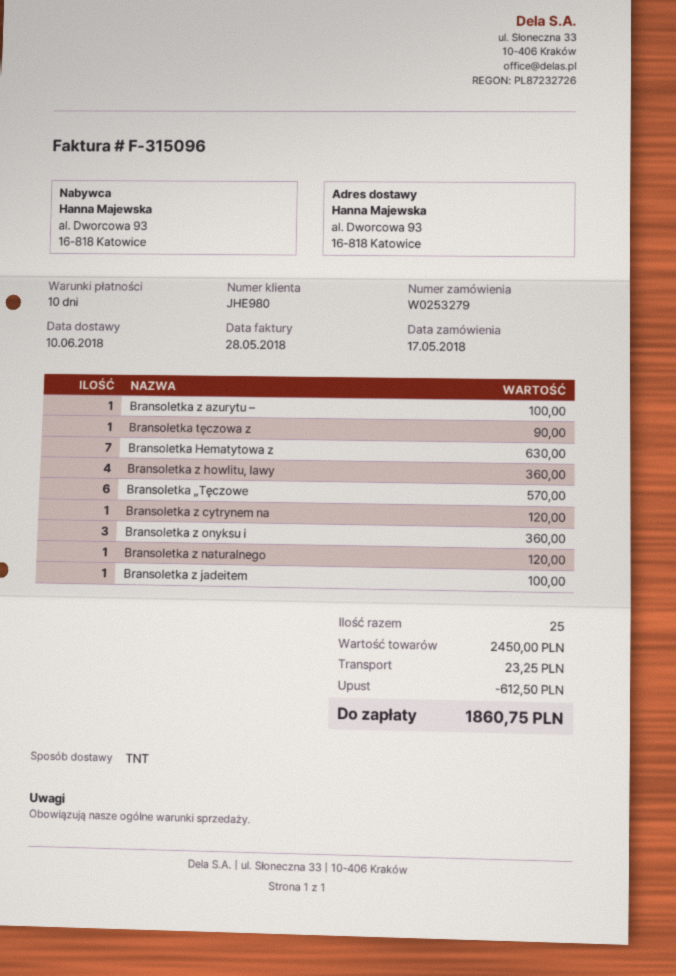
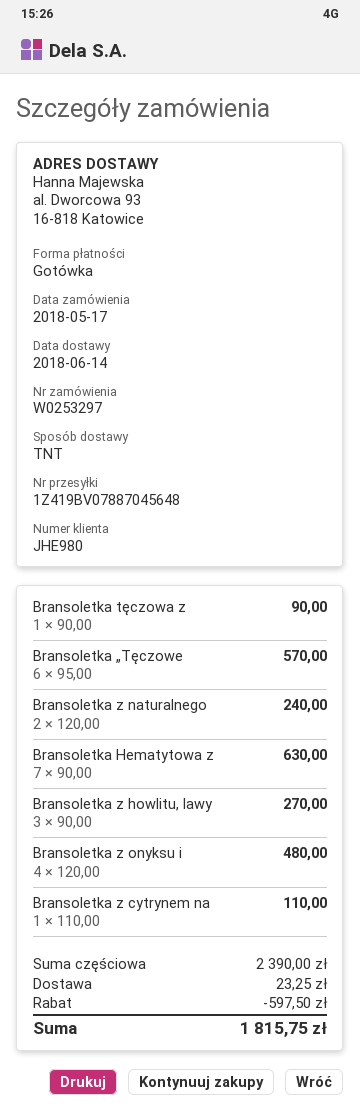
order number: W0253279 -> W0253297
delivery date: 2018-06-10 -> 2018-06-14
Bransoletka z azurytu –: 1 for 100.00 -> none
Bransoletka z howlitu, lawy: 4 for 360.00 -> 3 for 270.00
Bransoletka z cytrynem na: 1 for 120.00 -> 1 for 110.00
Bransoletka z onyksu i: 3 for 360.00 -> 4 for 480.00
Bransoletka z naturalnego: 1 for 120.00 -> 2 for 240.00
Bransoletka z jadeitem: 1 for 100.00 -> none
subtotal: 2450.00 -> 2390.00
discount: 612.50 -> 597.50
total: 1860.75 -> 1815.75

